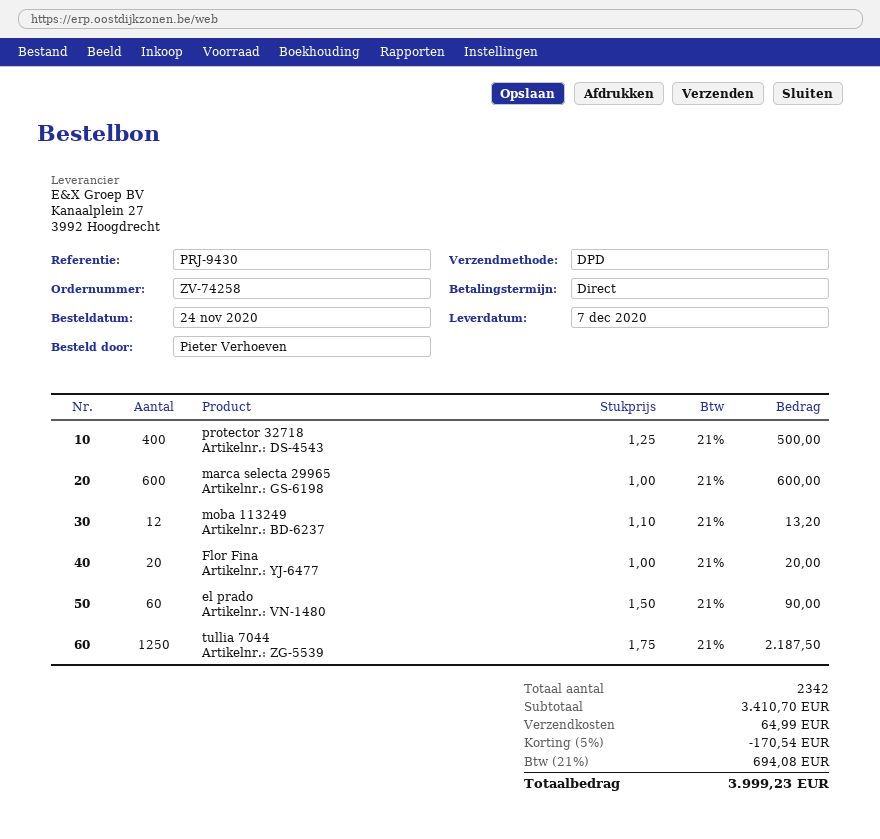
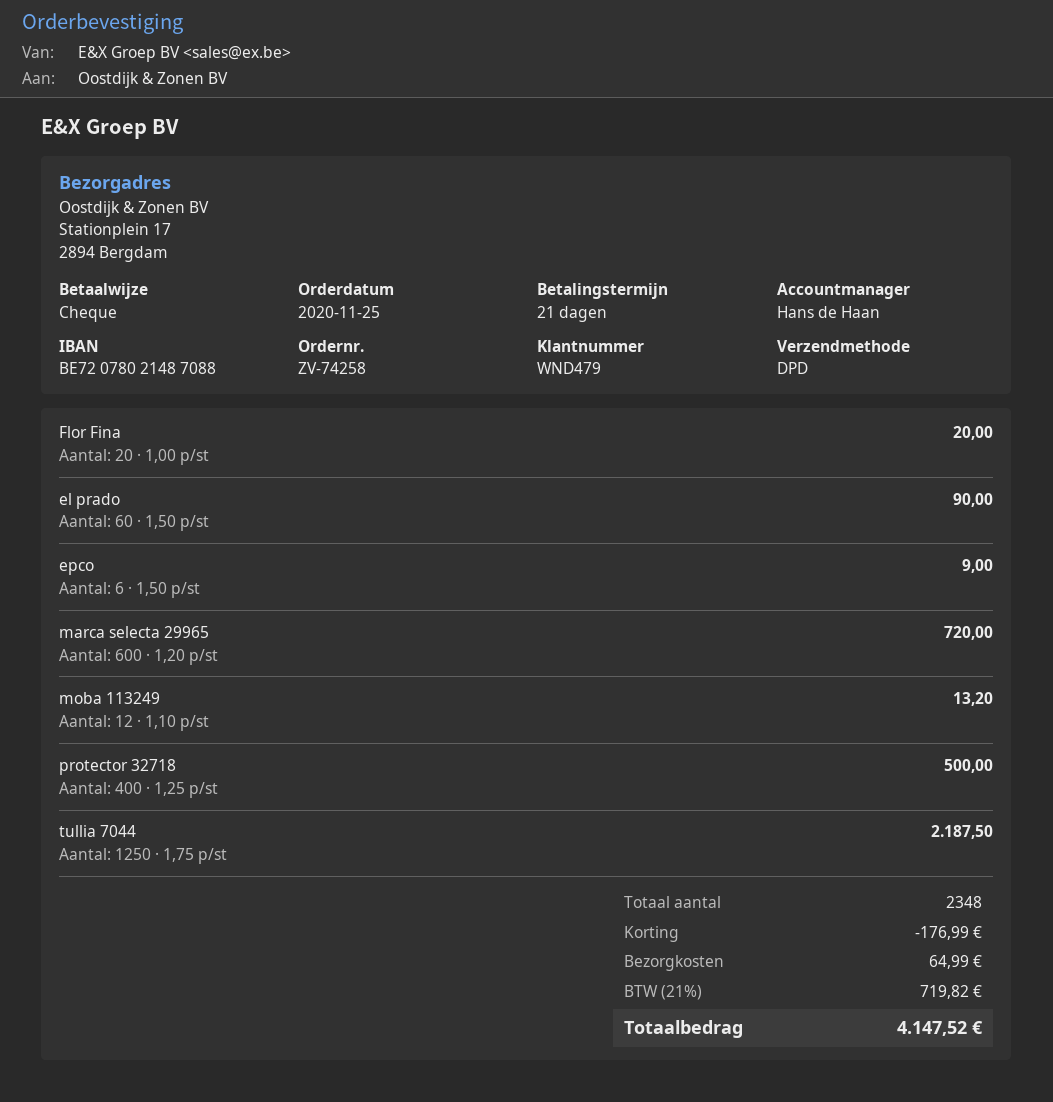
order date: 2020-11-24 -> 2020-11-25
payment terms: on receipt -> 21 days
marca selecta 29965: 600 x 1.00 = 600.00 -> 600 x 1.20 = 720.00
epco: none -> 6 x 1.50 = 9.00
total quantity: 2342 -> 2348
discount: 170.54 -> 176.99
tax: 21% = 694.08 -> 21% = 719.82
total: 3999.23 -> 4147.52

